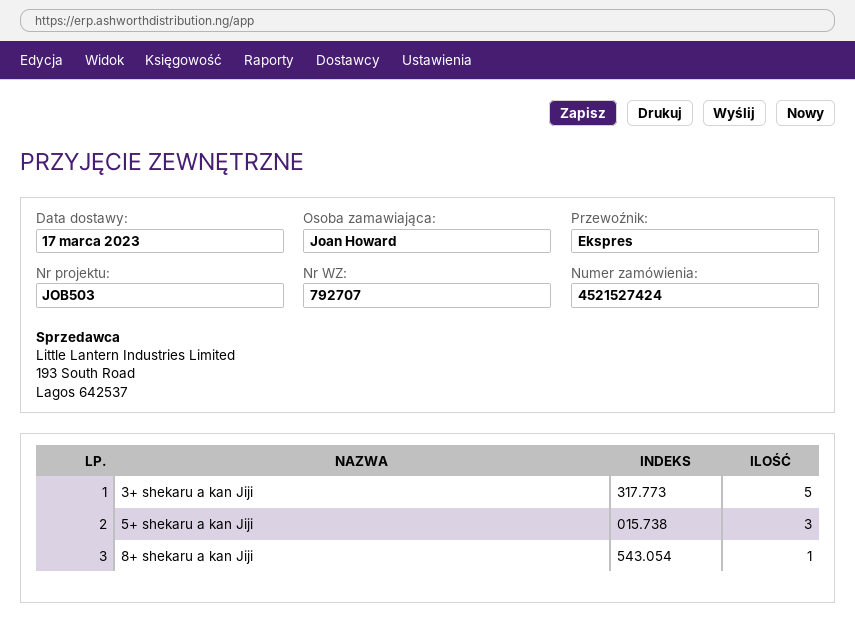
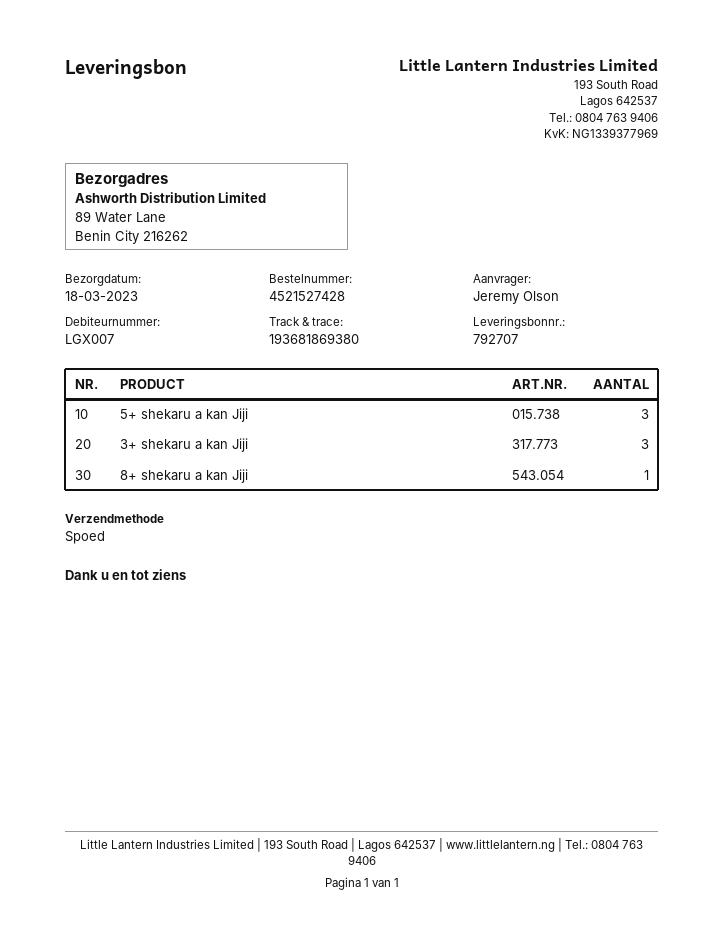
order number: 4521527424 -> 4521527428
delivery date: 2023-03-17 -> 2023-03-18
ordered by: Joan Howard -> Jeremy Olson
3+ shekaru a kan Jiji: 5 -> 3

